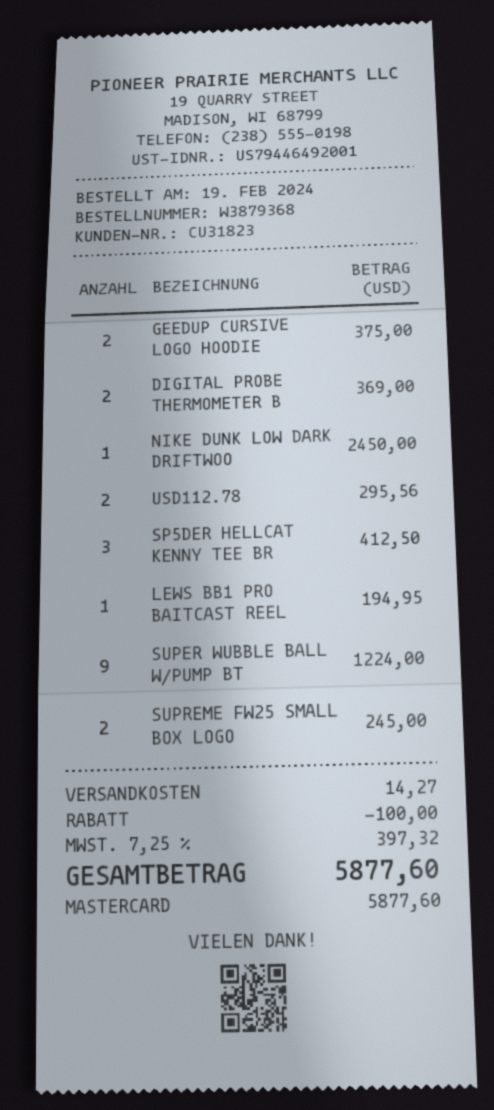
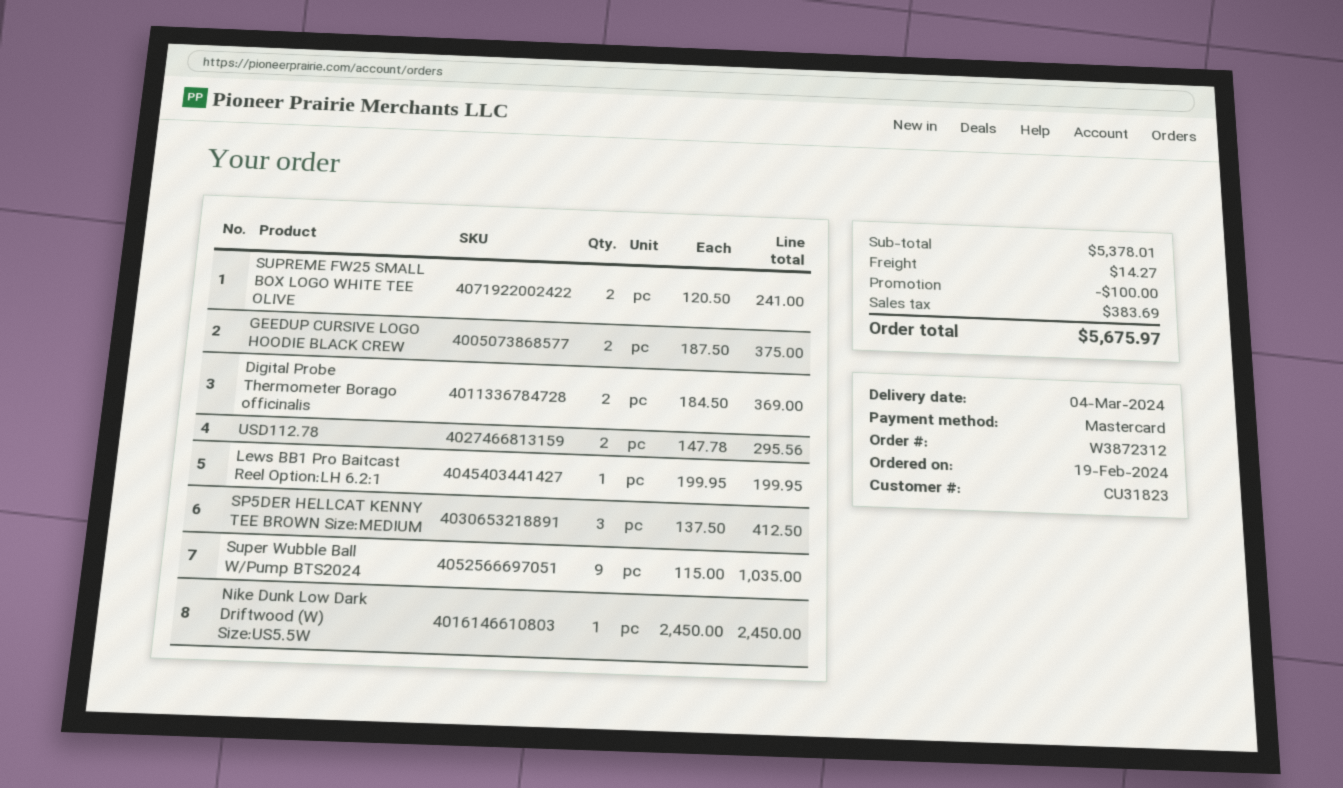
order number: W3879368 -> W3872312
LEWS BB1 PRO BAITCAST REEL: 1 for 194.95 -> 1 for 199.95
SUPER WUBBLE BALL W/PUMP BT: 9 for 1224.00 -> 9 for 1035.00
SUPREME FW25 SMALL BOX LOGO: 2 for 245.00 -> 2 for 241.00
tax: 397.32 -> 383.69
total: 5877.60 -> 5675.97

